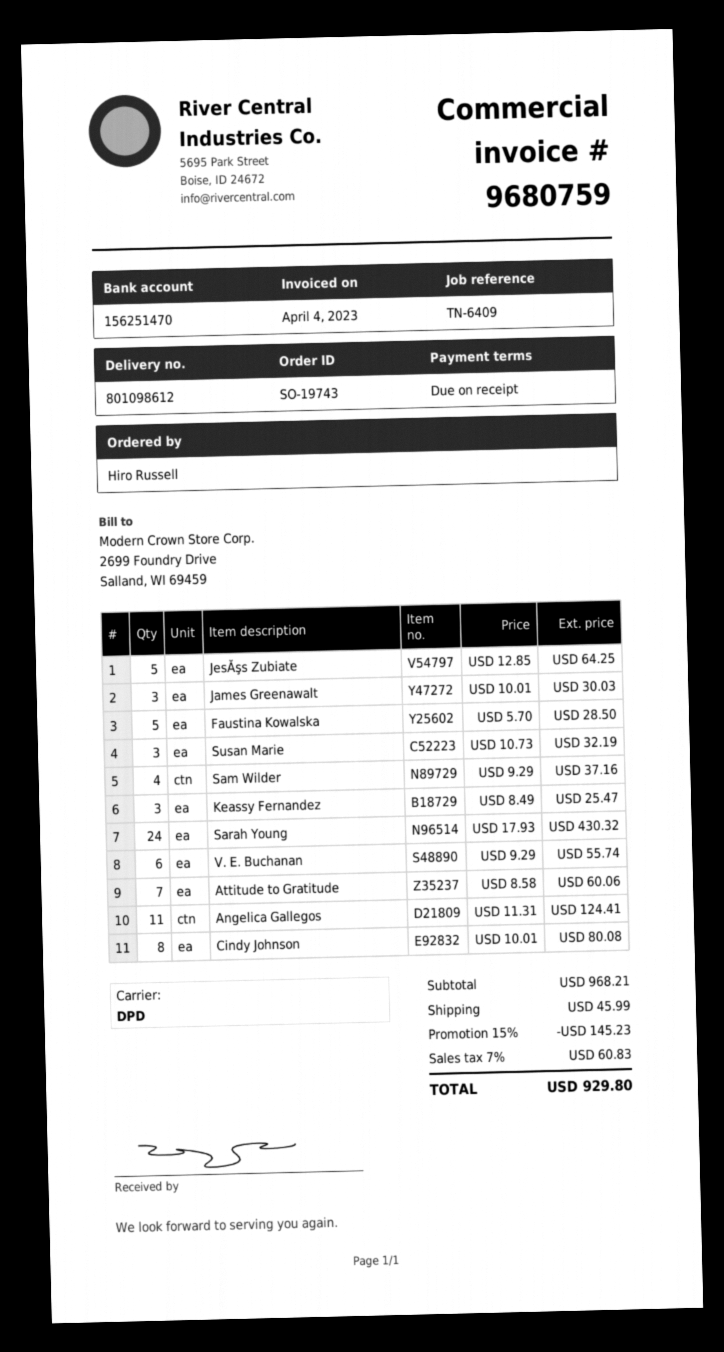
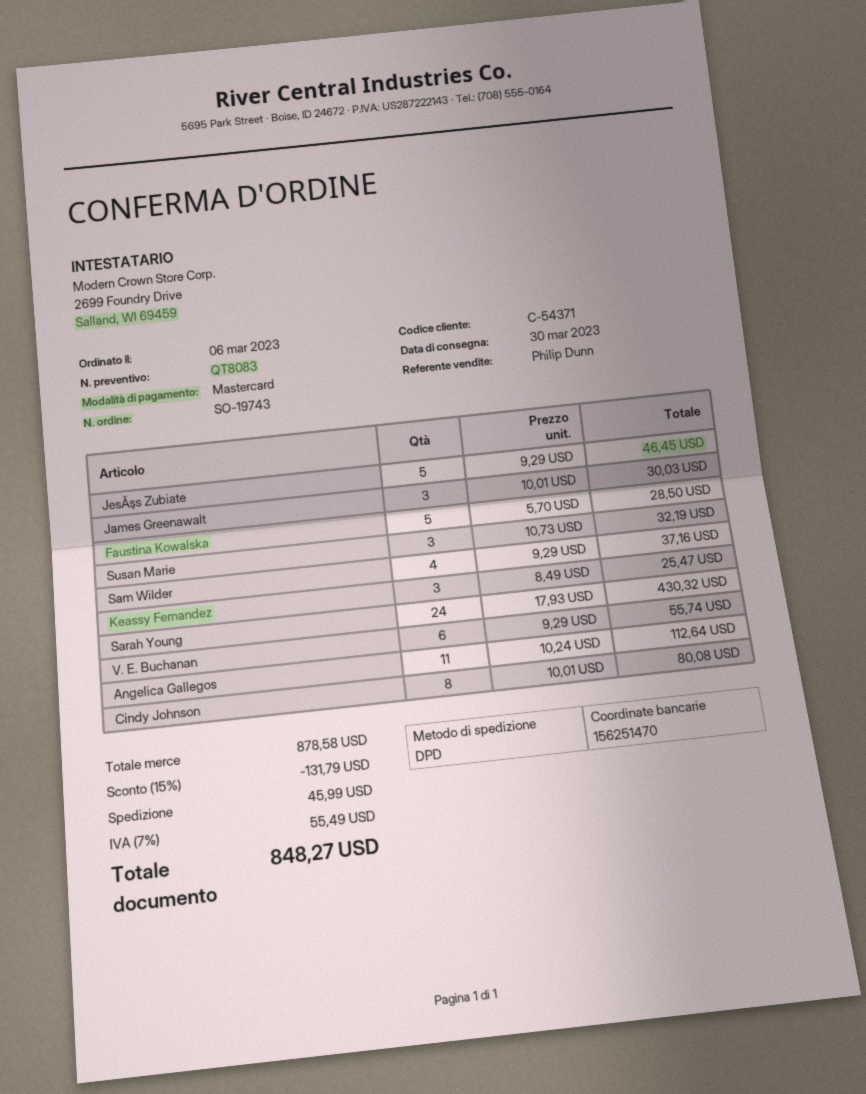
JesĂşs Zubiate: 5 x 12.85 = 64.25 -> 5 x 9.29 = 46.45
Attitude to Gratitude: 7 x 8.58 = 60.06 -> none
Angelica Gallegos: 11 x 11.31 = 124.41 -> 11 x 10.24 = 112.64
subtotal: 968.21 -> 878.58
discount: 15% = 145.23 -> 15% = 131.79
tax: 7% = 60.83 -> 7% = 55.49
total: 929.80 -> 848.27

